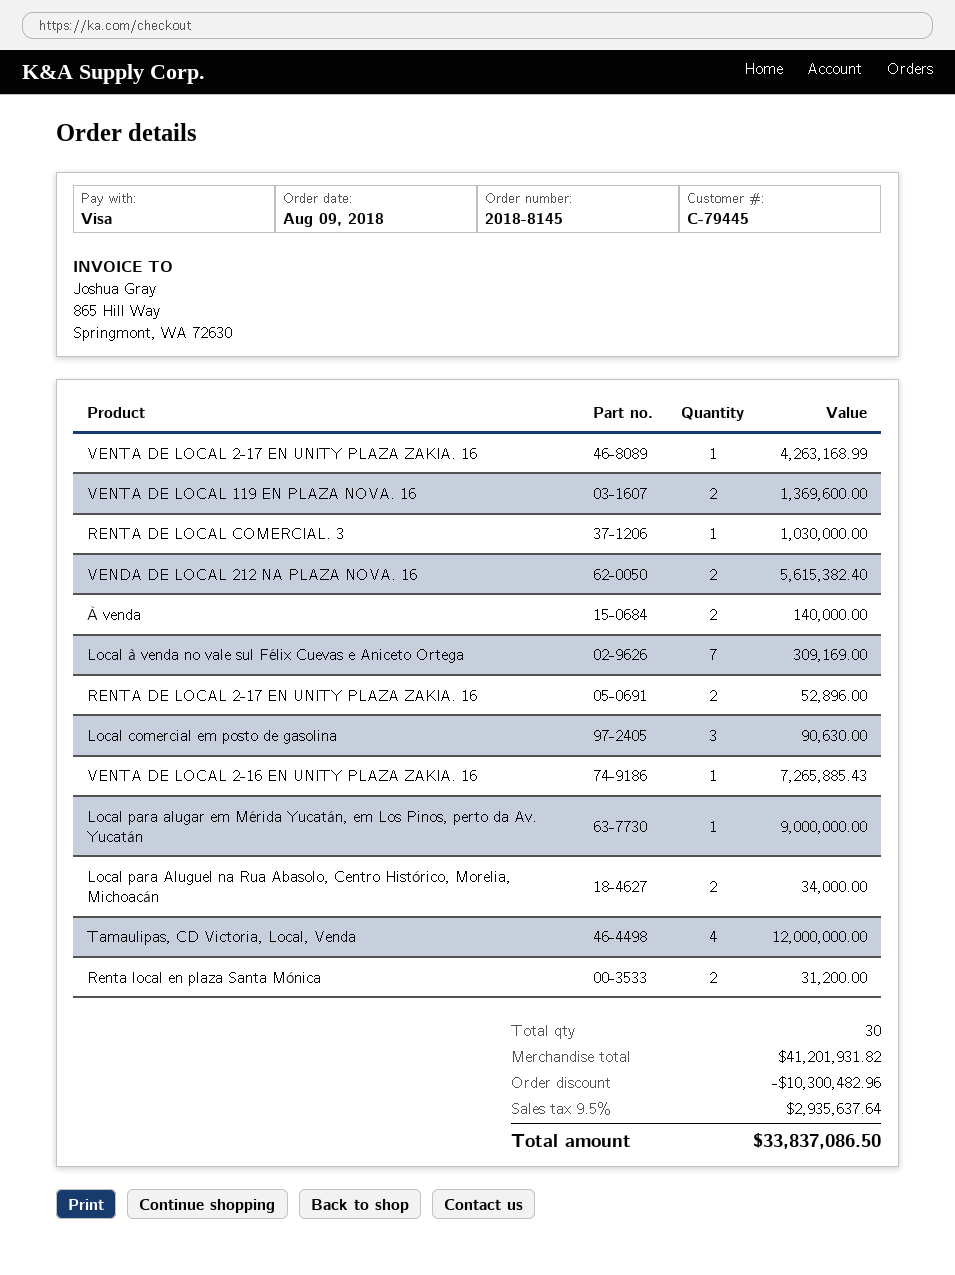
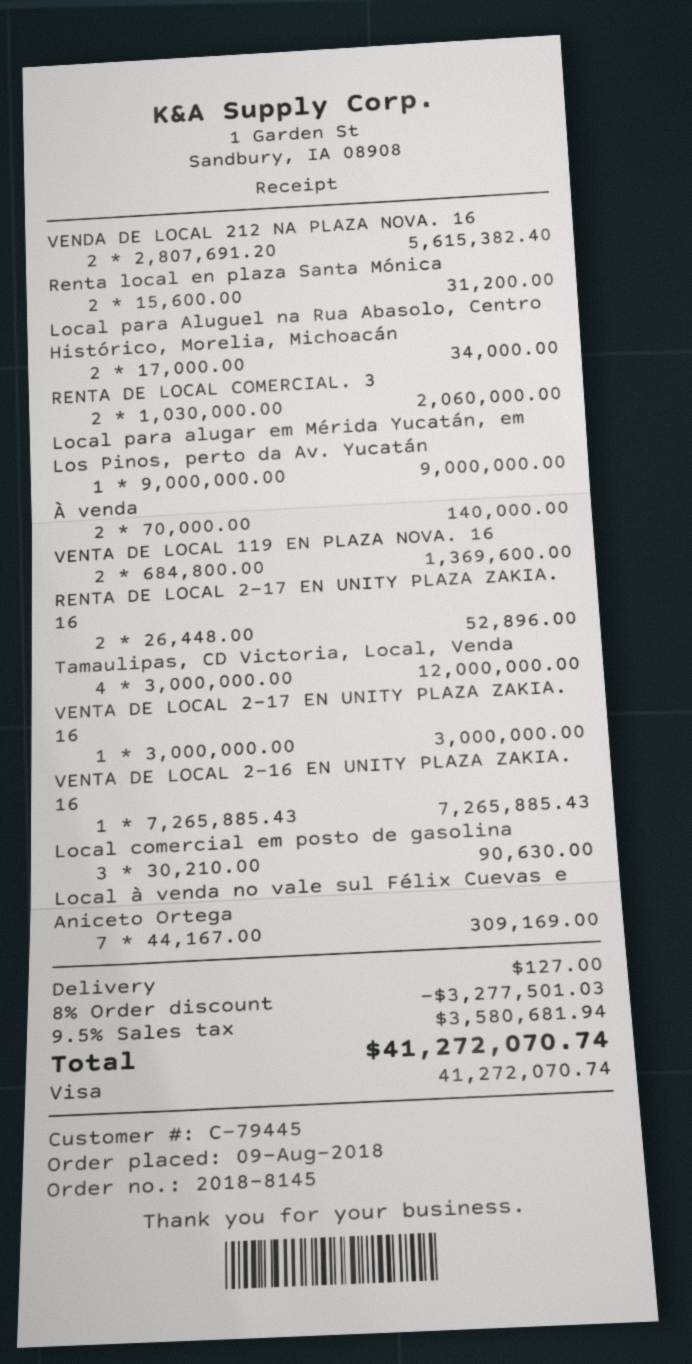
VENTA DE LOCAL 2-17 EN UNITY PLAZA ZAKIA. 16: 1 for 4263168.99 -> 1 for 3000000.00
RENTA DE LOCAL COMERCIAL. 3: 1 for 1030000.00 -> 2 for 2060000.00
discount: 10300482.96 -> 3277501.03
shipping: none -> 127.00
tax: 9.5% = 2935637.64 -> 9.5% = 3580681.94
total: 33837086.50 -> 41272070.74

